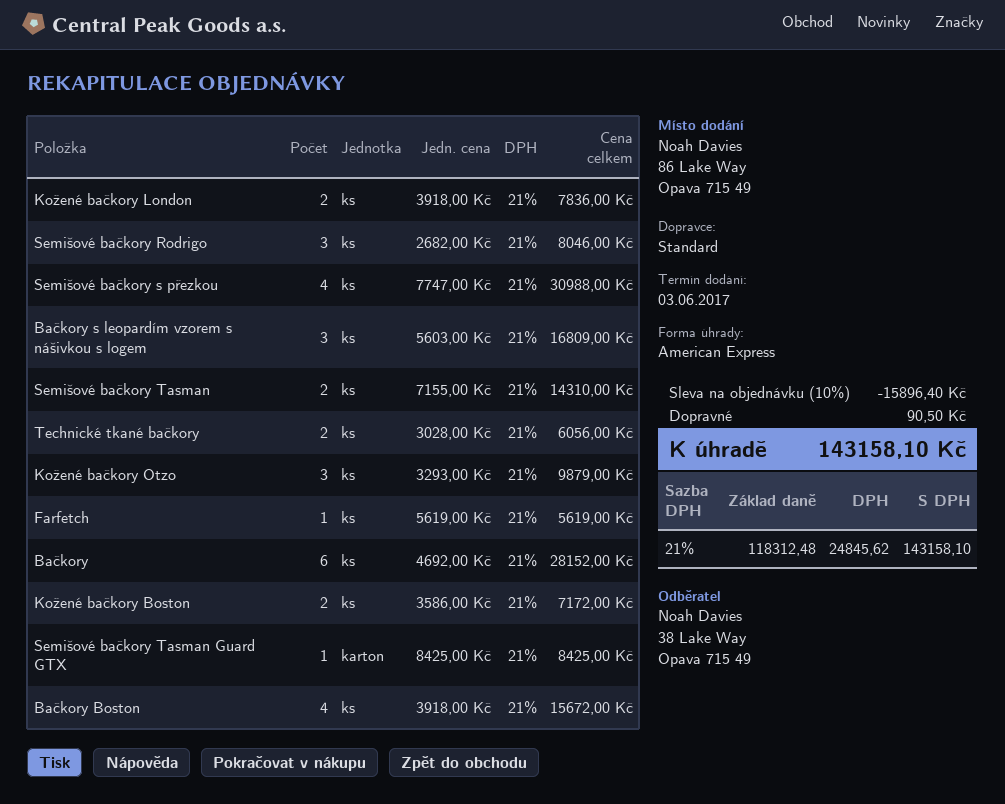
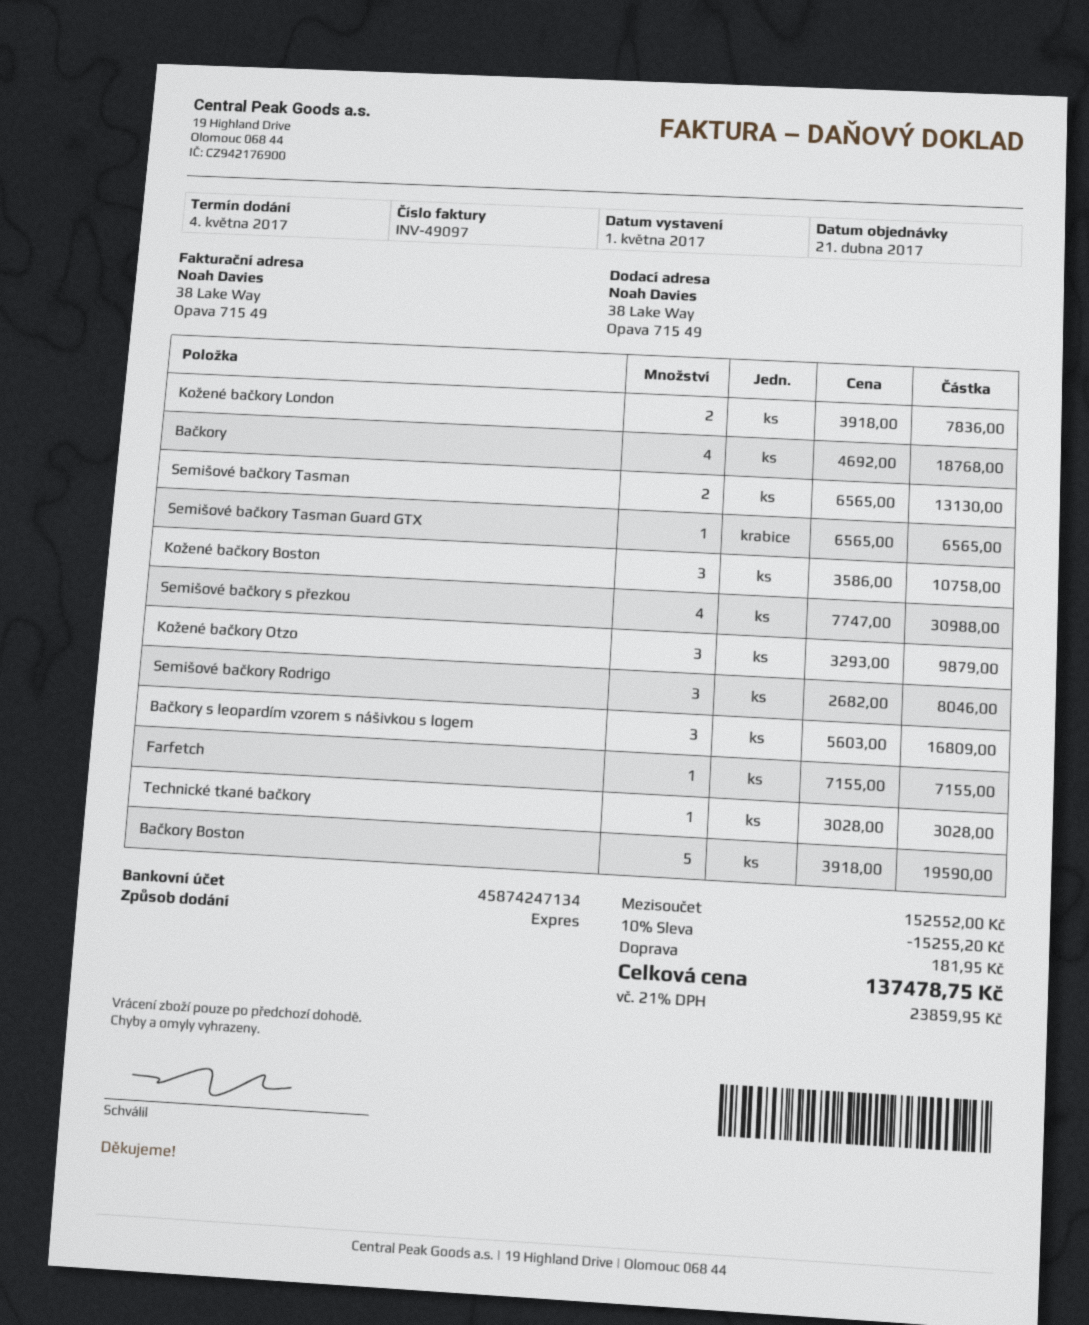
delivery date: 2017-06-03 -> 2017-05-04
shipping method: standard -> express
ship to: 86 Lake Way, Opava 715 49 -> 38 Lake Way, Opava 715 49
Semišové bačkory Tasman: 2 x 7155.00 = 14310.00 -> 2 x 6565.00 = 13130.00
Technické tkané bačkory: 2 x 3028.00 = 6056.00 -> 1 x 3028.00 = 3028.00
Farfetch: 1 x 5619.00 = 5619.00 -> 1 x 7155.00 = 7155.00
Bačkory: 6 x 4692.00 = 28152.00 -> 4 x 4692.00 = 18768.00
Kožené bačkory Boston: 2 x 3586.00 = 7172.00 -> 3 x 3586.00 = 10758.00
Semišové bačkory Tasman Guard GTX: 1 x 8425.00 = 8425.00 -> 1 x 6565.00 = 6565.00
Bačkory Boston: 4 x 3918.00 = 15672.00 -> 5 x 3918.00 = 19590.00
discount: 10% = 15896.40 -> 10% = 15255.20
shipping: 90.50 -> 181.95
tax: 21% = 24845.62 -> 21% = 23859.95
total: 143158.10 -> 137478.75

